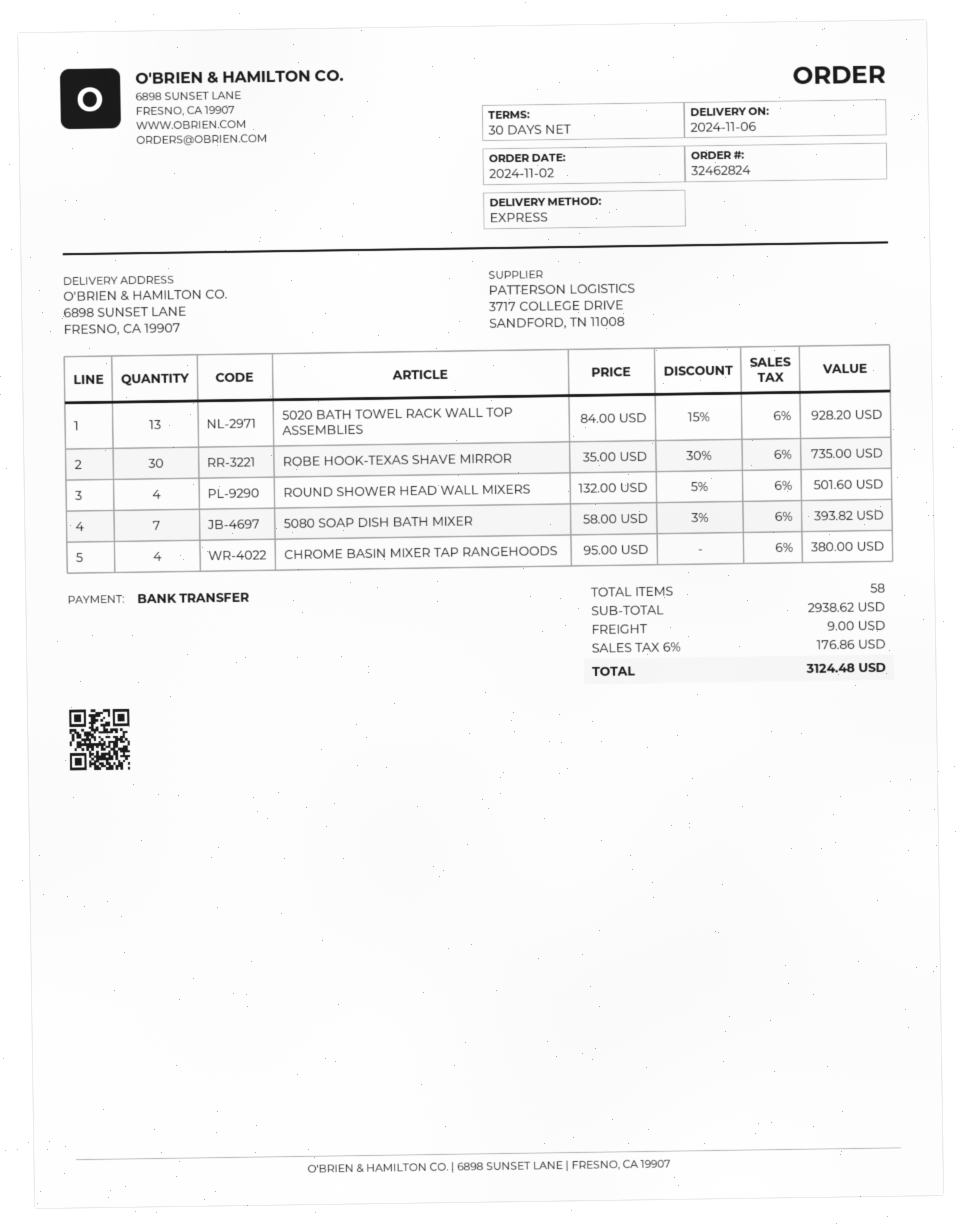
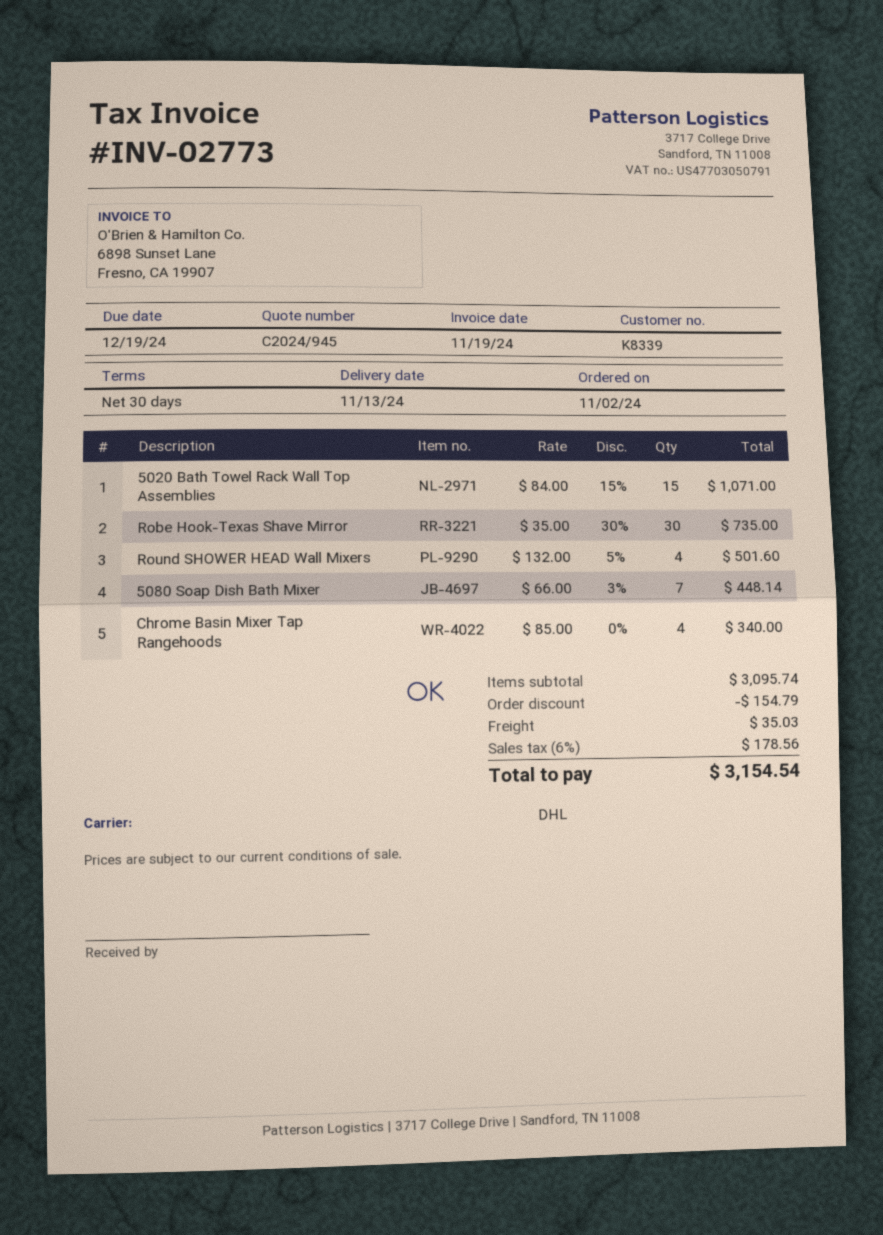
delivery date: 2024-11-06 -> 2024-11-13
shipping method: express -> DHL
5020 BATH TOWEL RACK WALL TOP ASSEMBLIES: 13 x 84.00 - 15% = 928.20 -> 15 x 84.00 - 15% = 1071.00
5080 SOAP DISH BATH MIXER: 7 x 58.00 - 3% = 393.82 -> 7 x 66.00 - 3% = 448.14
CHROME BASIN MIXER TAP RANGEHOODS: 4 x 95.00 = 380.00 -> 4 x 85.00 = 340.00
subtotal: 2938.62 -> 3095.74
discount: none -> 154.79
shipping: 9.00 -> 35.03
tax: 6% = 176.86 -> 6% = 178.56
total: 3124.48 -> 3154.54

